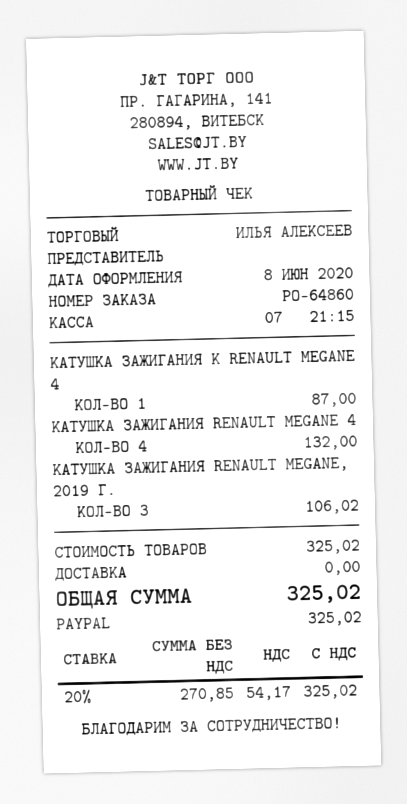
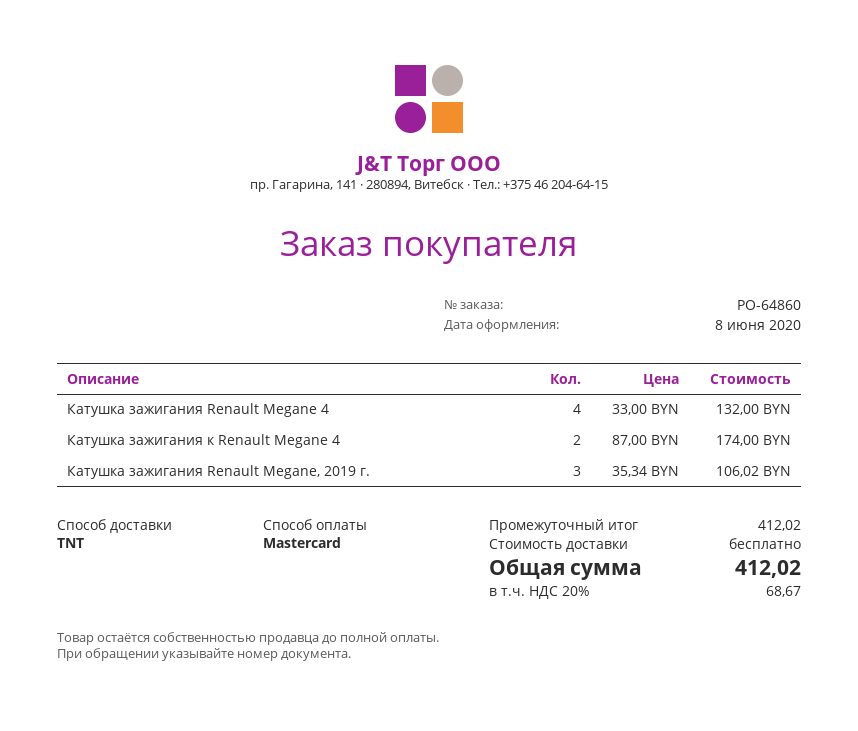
payment method: PayPal -> Mastercard
КАТУШКА ЗАЖИГАНИЯ К RENAULT MEGANE 4: 1 for 87.00 -> 2 for 174.00
subtotal: 325.02 -> 412.02
tax: 20% = 54.17 -> 20% = 68.67
total: 325.02 -> 412.02

